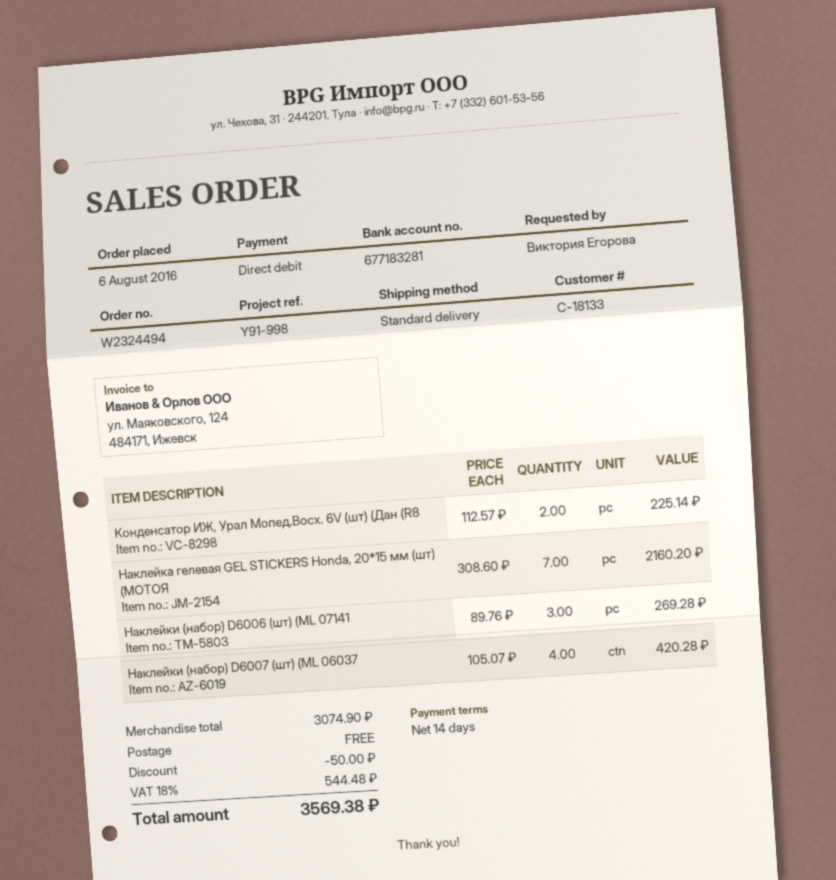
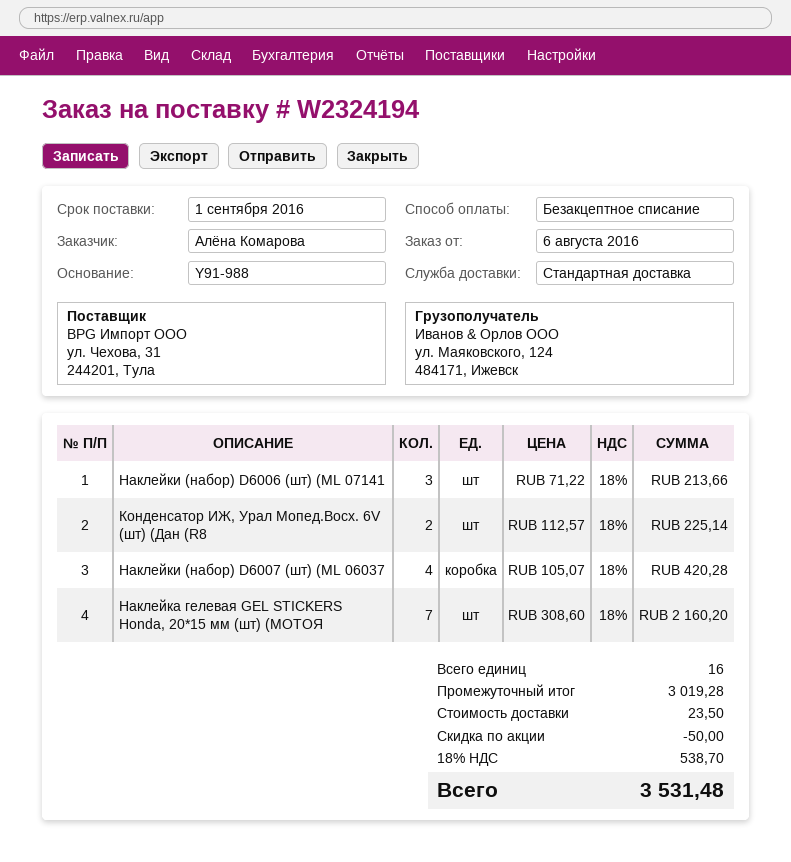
order number: W2324494 -> W2324194
reference: Y91-998 -> Y91-988
ordered by: Виктория Егорова -> Алёна Комарова
Наклейки (набор) D6006 (шт) (ML 07141: 3 x 89.76 = 269.28 -> 3 x 71.22 = 213.66
subtotal: 3074.90 -> 3019.28
shipping: 0.00 -> 23.50
tax: 18% = 544.48 -> 18% = 538.70
total: 3569.38 -> 3531.48

